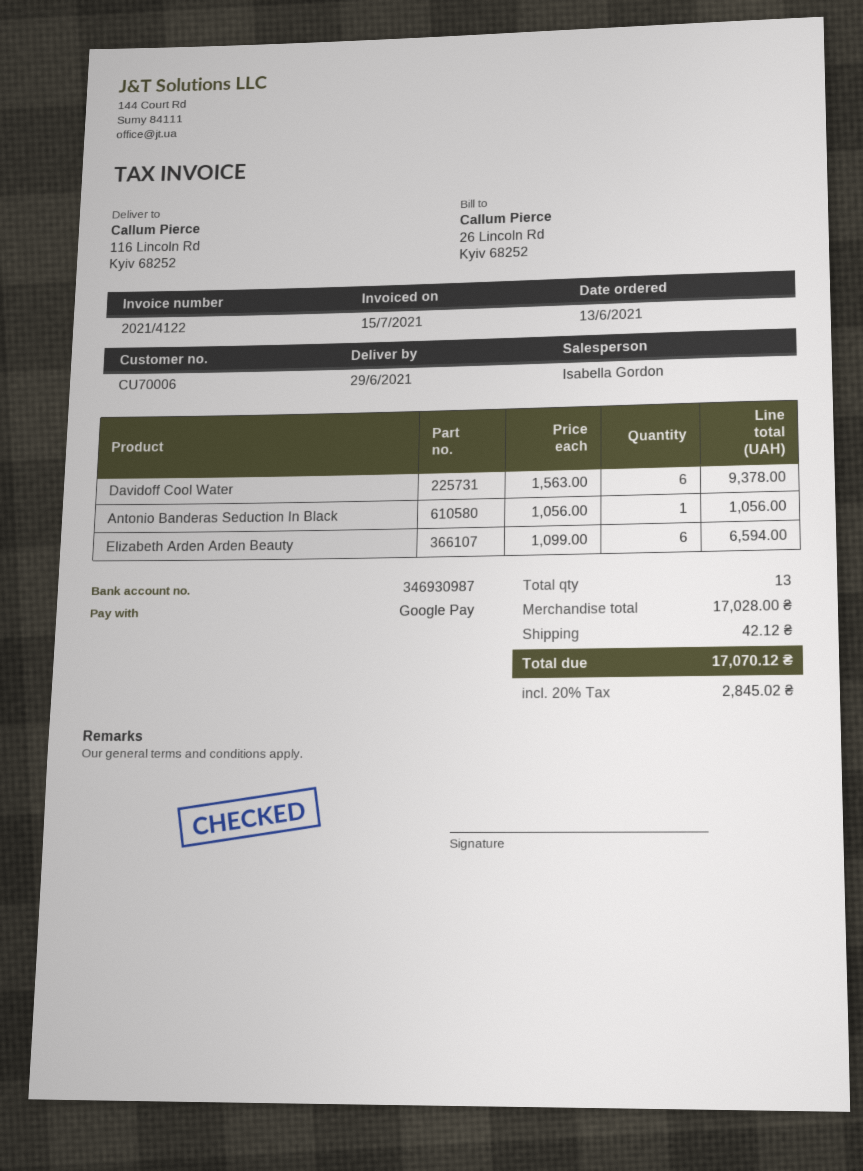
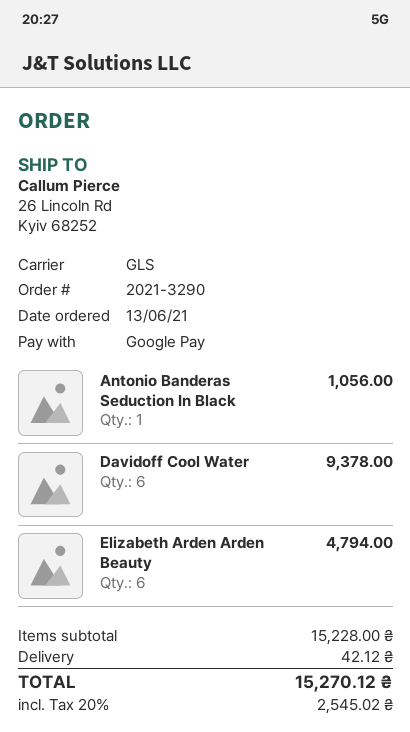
ship to: 116 Lincoln Rd, Kyiv 68252 -> 26 Lincoln Rd, Kyiv 68252
Elizabeth Arden Arden Beauty: 6 for 6594.00 -> 6 for 4794.00
subtotal: 17028.00 -> 15228.00
tax: 20% = 2845.02 -> 20% = 2545.02
total: 17070.12 -> 15270.12

